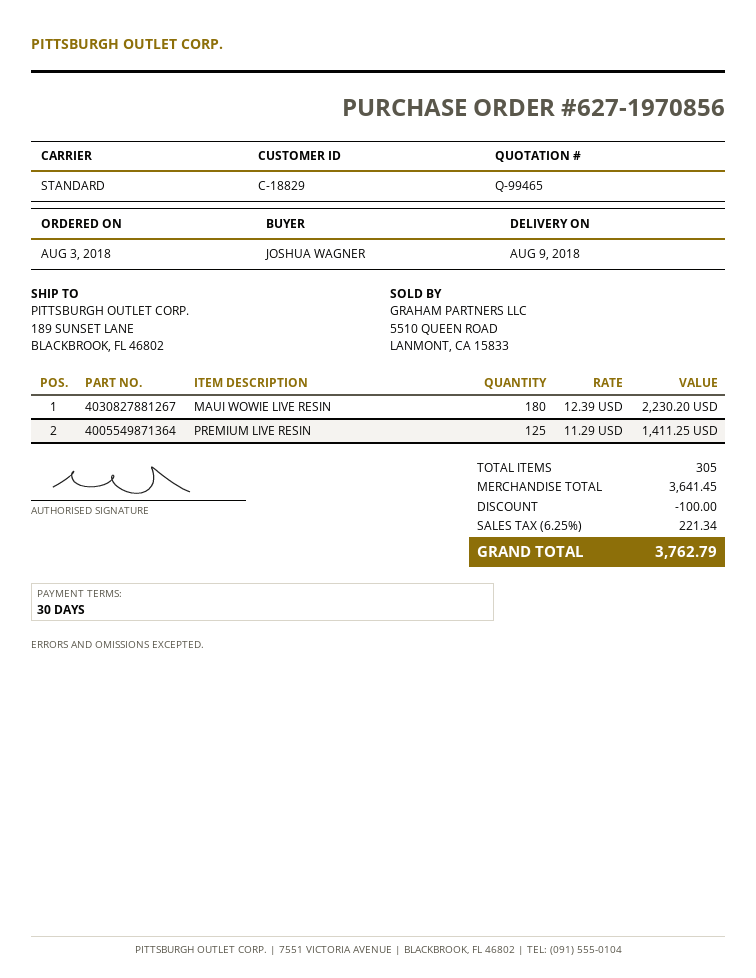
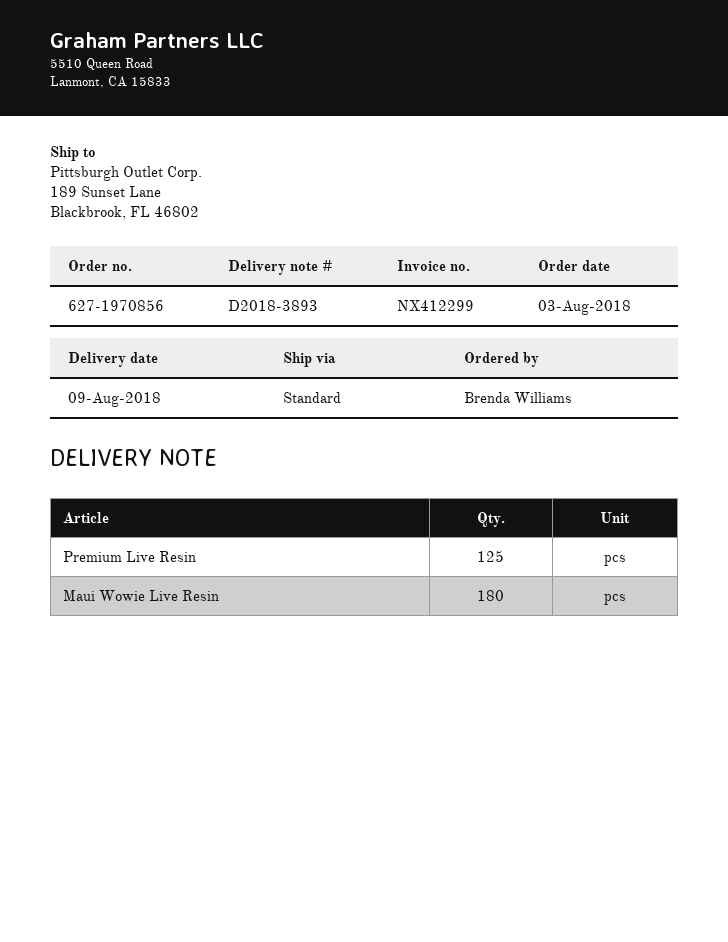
ordered by: JOSHUA WAGNER -> Brenda Williams

